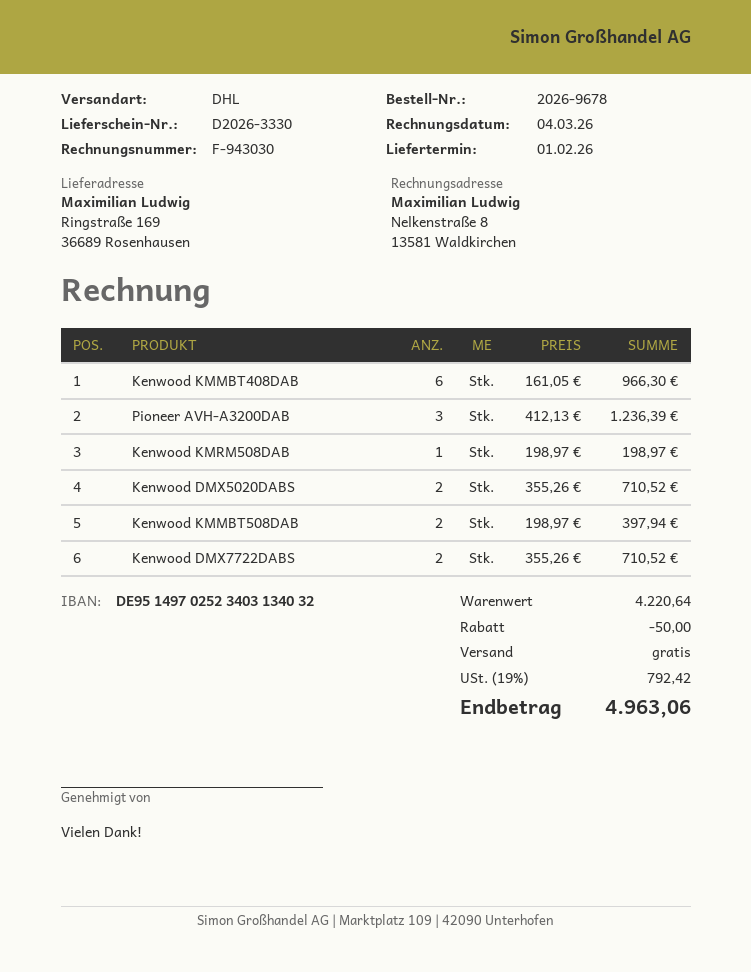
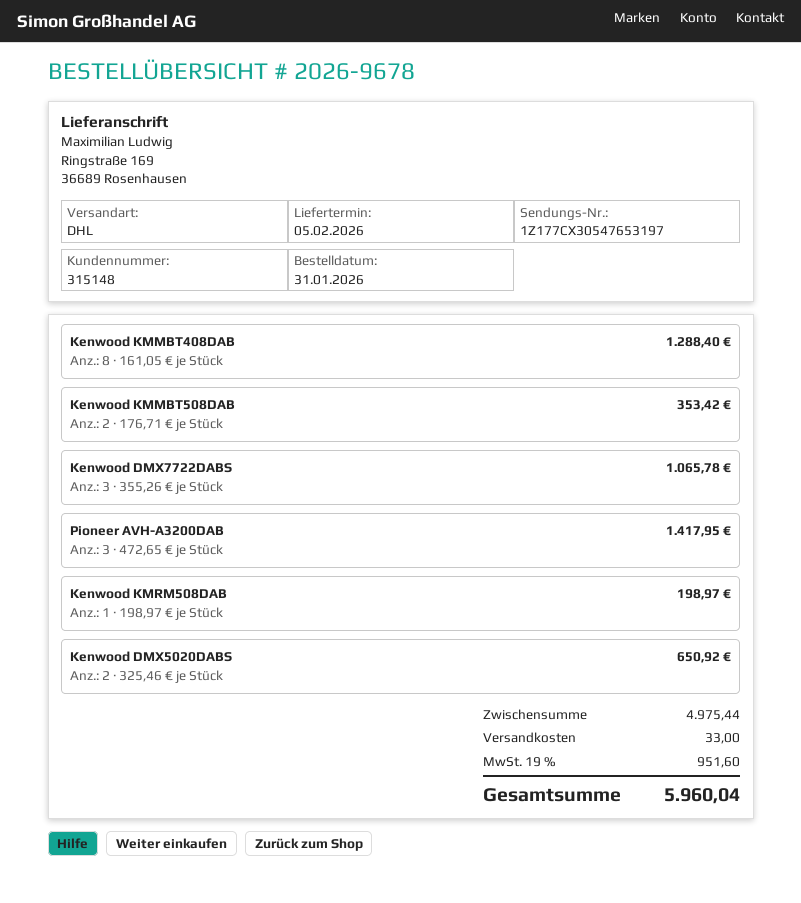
delivery date: 2026-02-01 -> 2026-02-05
Kenwood KMMBT408DAB: 6 x 161.05 = 966.30 -> 8 x 161.05 = 1288.40
Pioneer AVH-A3200DAB: 3 x 412.13 = 1236.39 -> 3 x 472.65 = 1417.95
Kenwood DMX5020DABS: 2 x 355.26 = 710.52 -> 2 x 325.46 = 650.92
Kenwood KMMBT508DAB: 2 x 198.97 = 397.94 -> 2 x 176.71 = 353.42
Kenwood DMX7722DABS: 2 x 355.26 = 710.52 -> 3 x 355.26 = 1065.78
subtotal: 4220.64 -> 4975.44
discount: 50.00 -> none
shipping: 0.00 -> 33.00
tax: 19% = 792.42 -> 19% = 951.60
total: 4963.06 -> 5960.04

